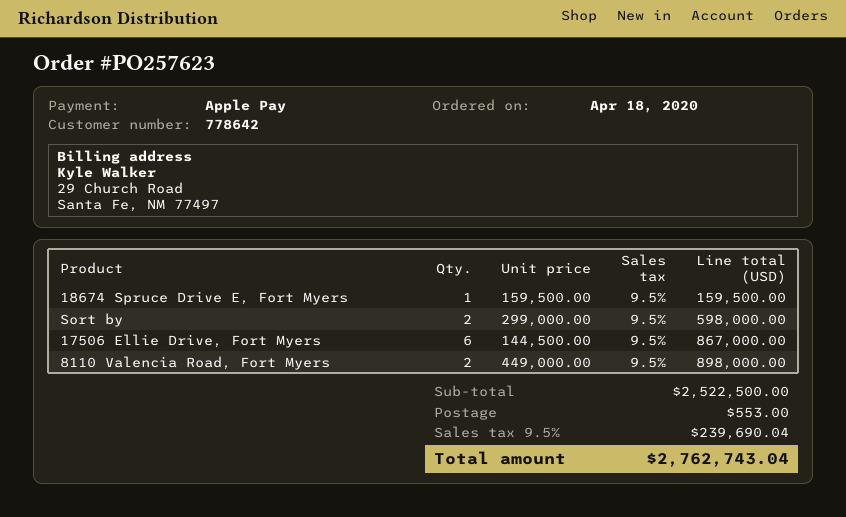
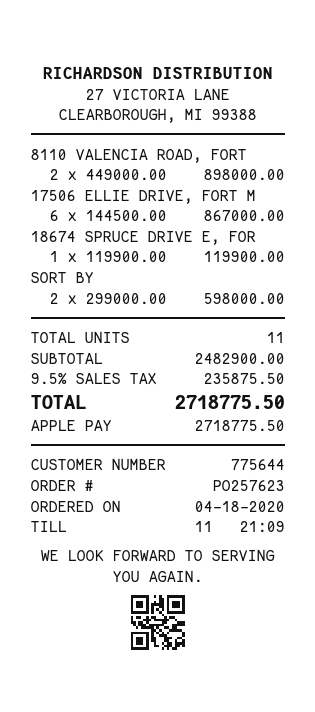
customer number: 778642 -> 775644
18674 Spruce Drive E, Fort Myers: 1 x 159500.00 = 159500.00 -> 1 x 119900.00 = 119900.00
subtotal: 2522500.00 -> 2482900.00
shipping: 553.00 -> none
tax: 9.5% = 239690.04 -> 9.5% = 235875.50
total: 2762743.04 -> 2718775.50

